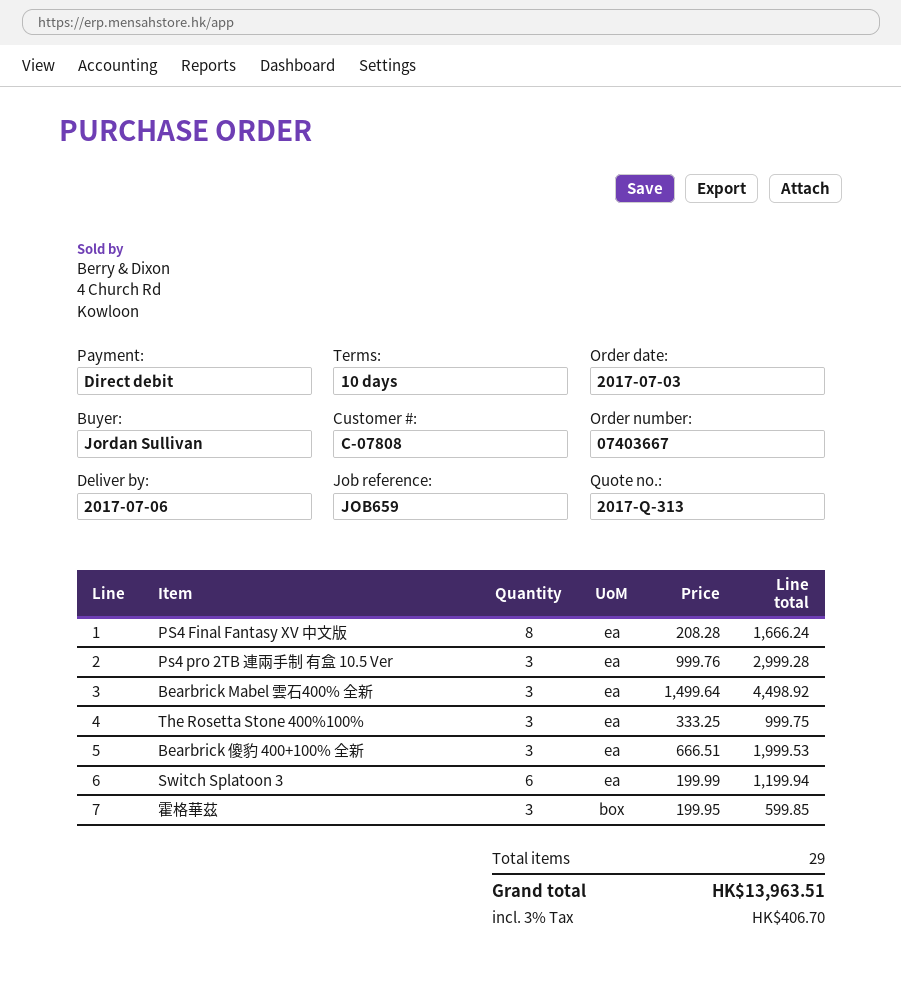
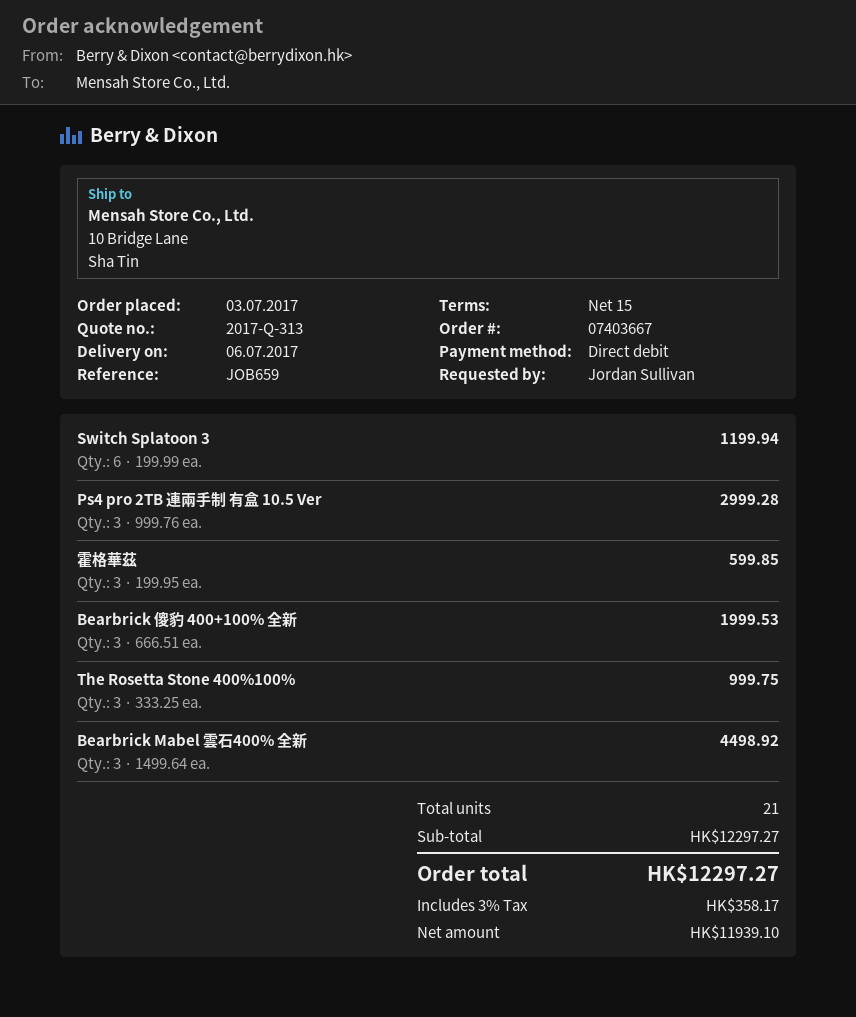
payment terms: 10 days -> 15 days
PS4 Final Fantasy XV 中文版: 8 x 208.28 = 1666.24 -> none
total quantity: 29 -> 21
tax: 3% = 406.70 -> 3% = 358.17
total: 13963.51 -> 12297.27

